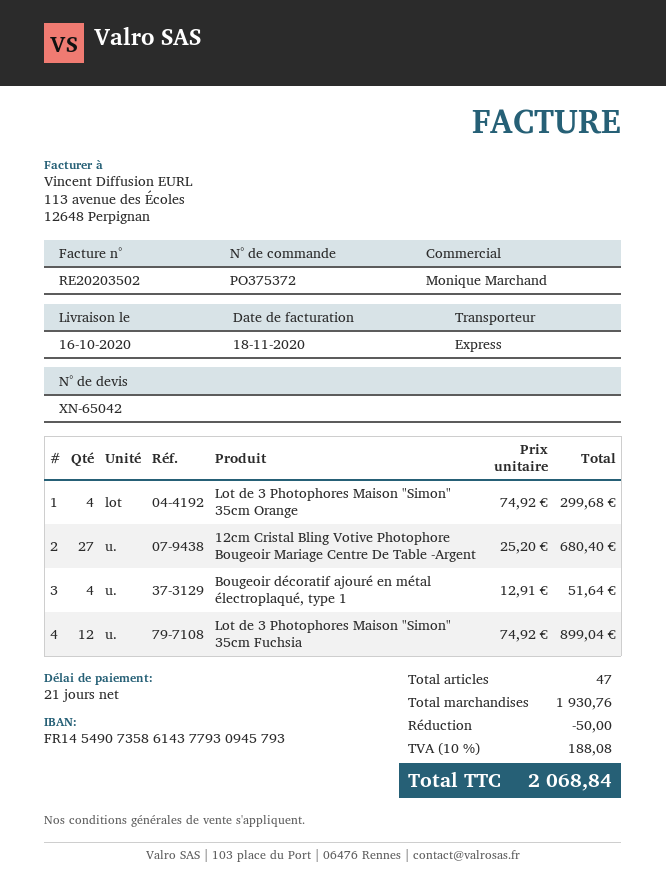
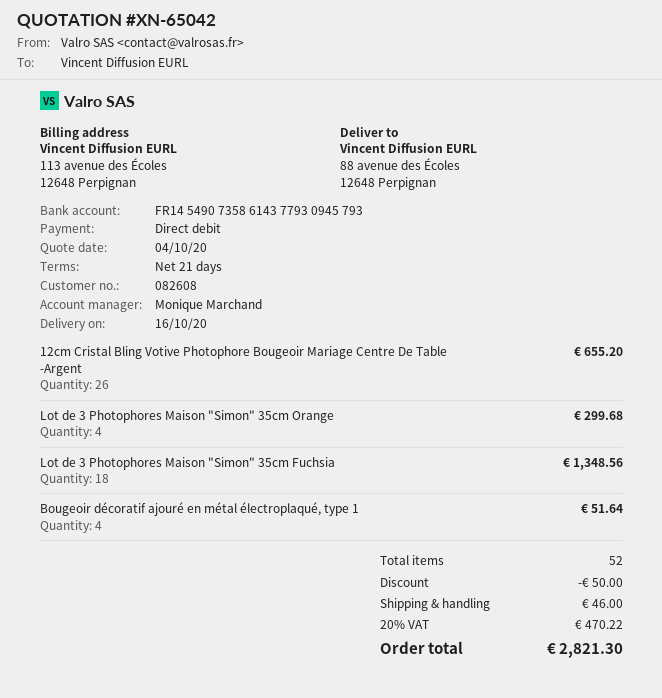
12cm Cristal Bling Votive Photophore Bougeoir Mariage Centre De Table -Argent: 27 for 680.40 -> 26 for 655.20
Lot de 3 Photophores Maison "Simon" 35cm Fuchsia: 12 for 899.04 -> 18 for 1348.56
total quantity: 47 -> 52
shipping: none -> 46.00
tax: 10% = 188.08 -> 20% = 470.22
total: 2068.84 -> 2821.30

